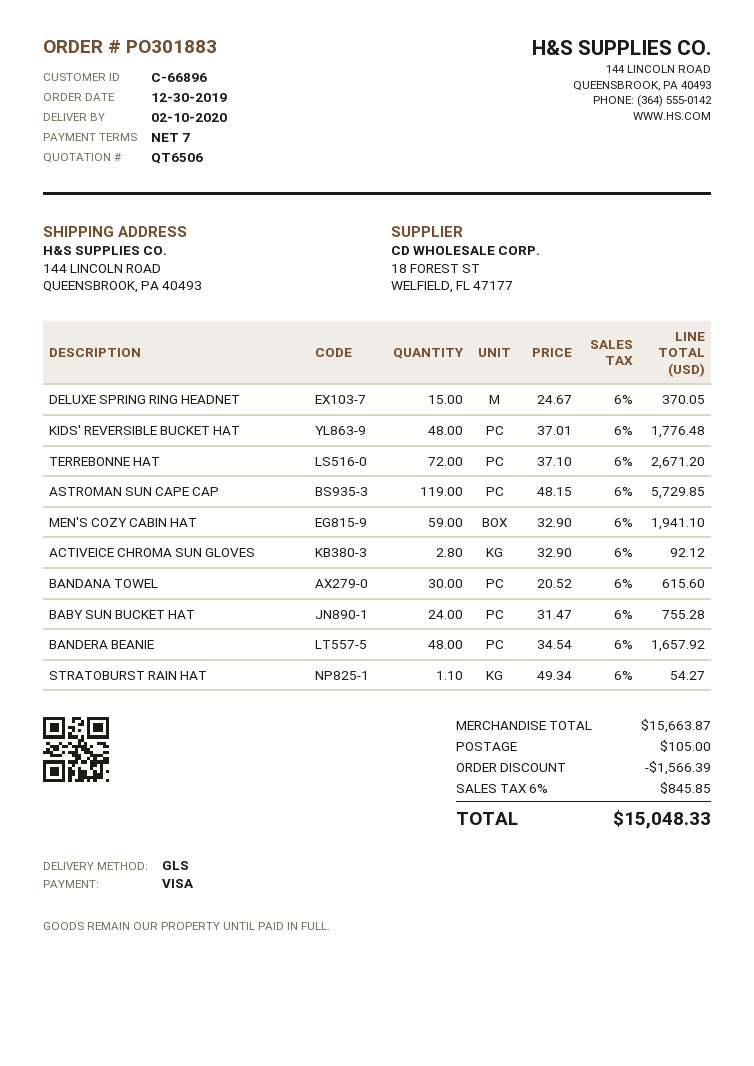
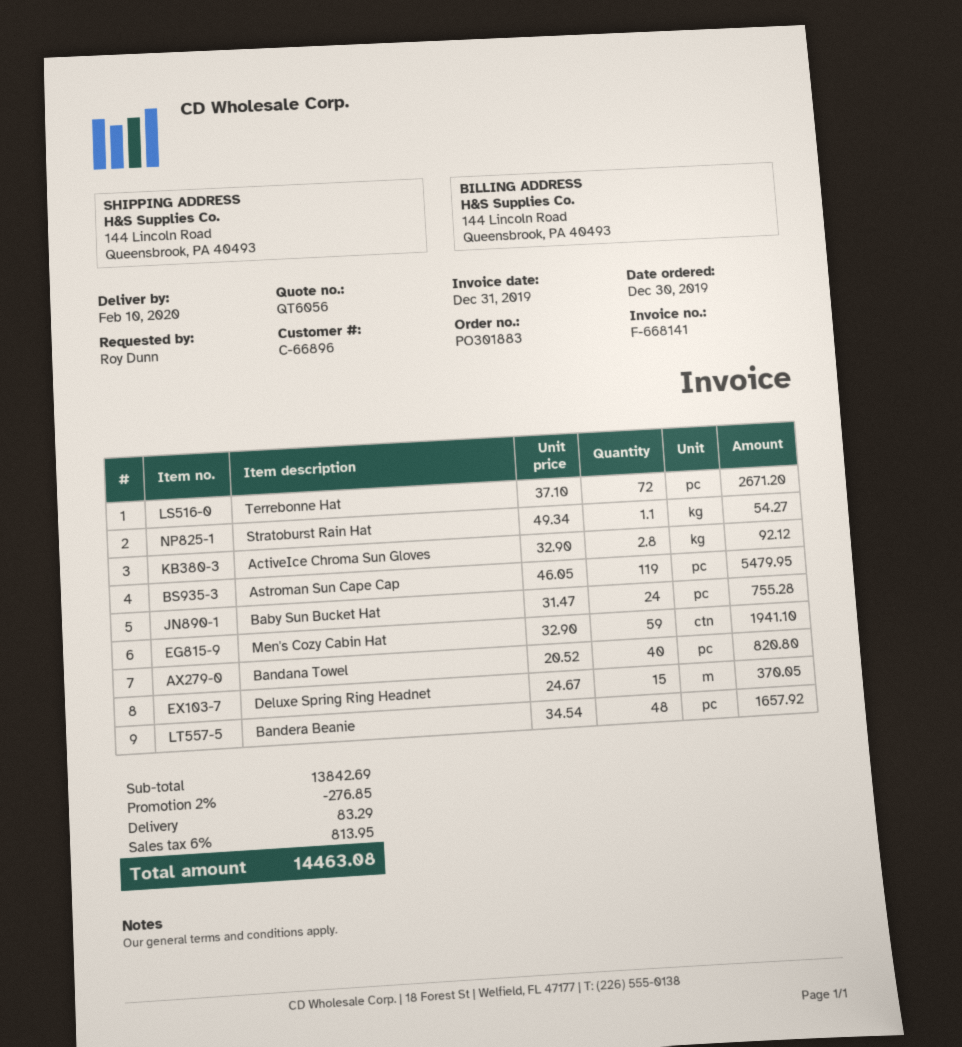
quote number: QT6506 -> QT6056
KIDS' REVERSIBLE BUCKET HAT: 48 x 37.01 = 1776.48 -> none
ASTROMAN SUN CAPE CAP: 119 x 48.15 = 5729.85 -> 119 x 46.05 = 5479.95
BANDANA TOWEL: 30 x 20.52 = 615.60 -> 40 x 20.52 = 820.80
subtotal: 15663.87 -> 13842.69
discount: 1566.39 -> 276.85
shipping: 105.00 -> 83.29
tax: 6% = 845.85 -> 6% = 813.95
total: 15048.33 -> 14463.08

